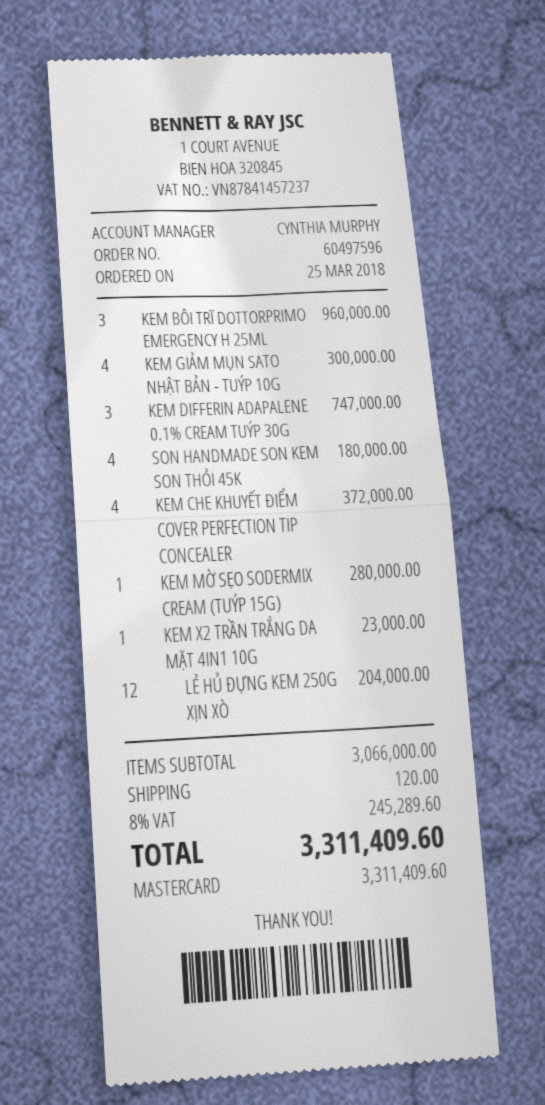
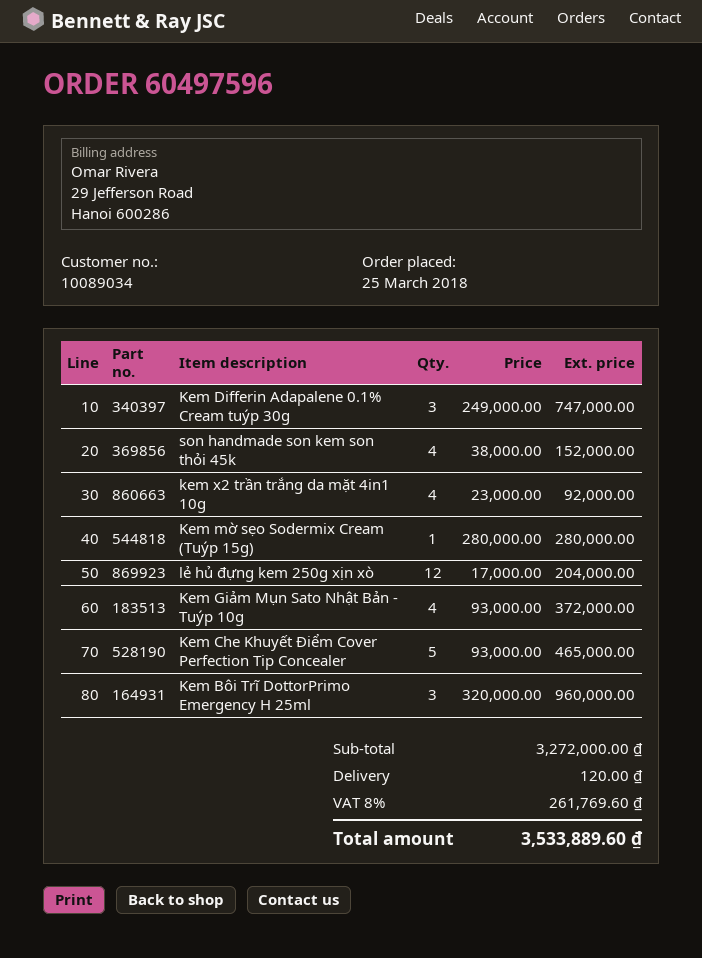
KEM GIẢM MỤN SATO NHẬT BẢN - TUÝP 10G: 4 for 300000.00 -> 4 for 372000.00
SON HANDMADE SON KEM SON THỎI 45K: 4 for 180000.00 -> 4 for 152000.00
KEM CHE KHUYẾT ĐIỂM COVER PERFECTION TIP CONCEALER: 4 for 372000.00 -> 5 for 465000.00
KEM X2 TRẦN TRẮNG DA MẶT 4IN1 10G: 1 for 23000.00 -> 4 for 92000.00
subtotal: 3066000.00 -> 3272000.00
tax: 8% = 245289.60 -> 8% = 261769.60
total: 3311409.60 -> 3533889.60

